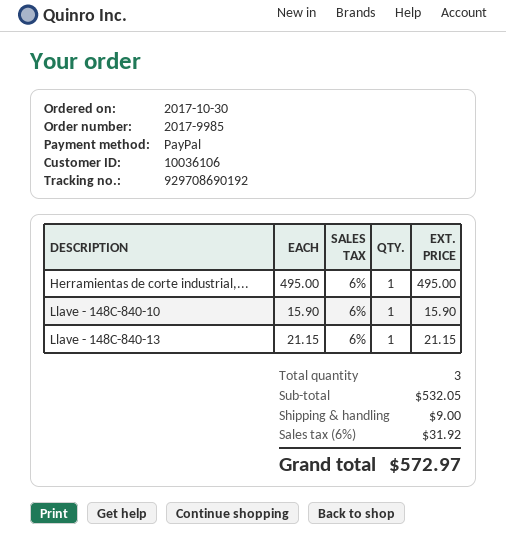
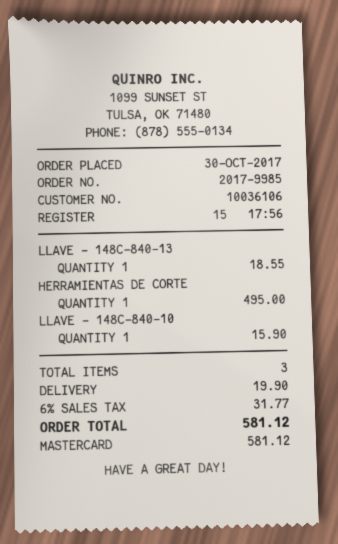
payment method: PayPal -> Mastercard
Llave - 148C-840-13: 1 for 21.15 -> 1 for 18.55
shipping: 9.00 -> 19.90
tax: 6% = 31.92 -> 6% = 31.77
total: 572.97 -> 581.12

